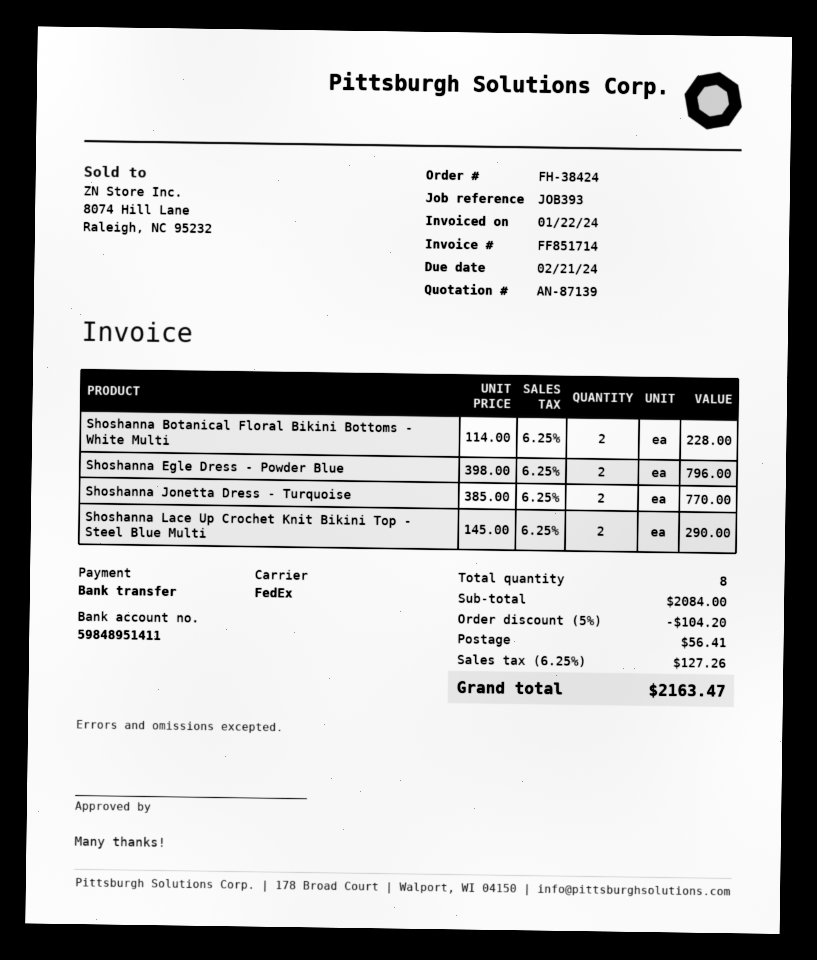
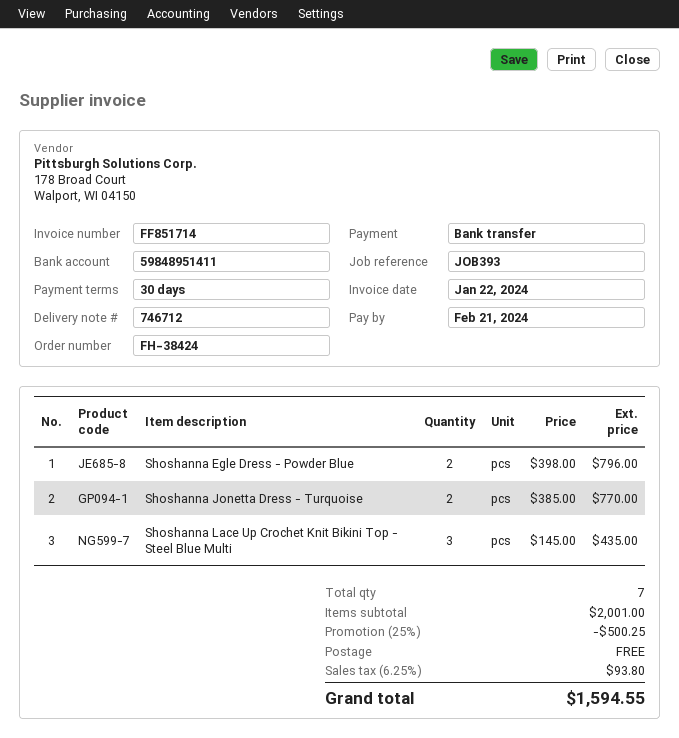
Shoshanna Botanical Floral Bikini Bottoms - White Multi: 2 x 114.00 = 228.00 -> none
Shoshanna Lace Up Crochet Knit Bikini Top - Steel Blue Multi: 2 x 145.00 = 290.00 -> 3 x 145.00 = 435.00
total quantity: 8 -> 7
subtotal: 2084.00 -> 2001.00
discount: 5% = 104.20 -> 25% = 500.25
shipping: 56.41 -> 0.00
tax: 6.25% = 127.26 -> 6.25% = 93.80
total: 2163.47 -> 1594.55

